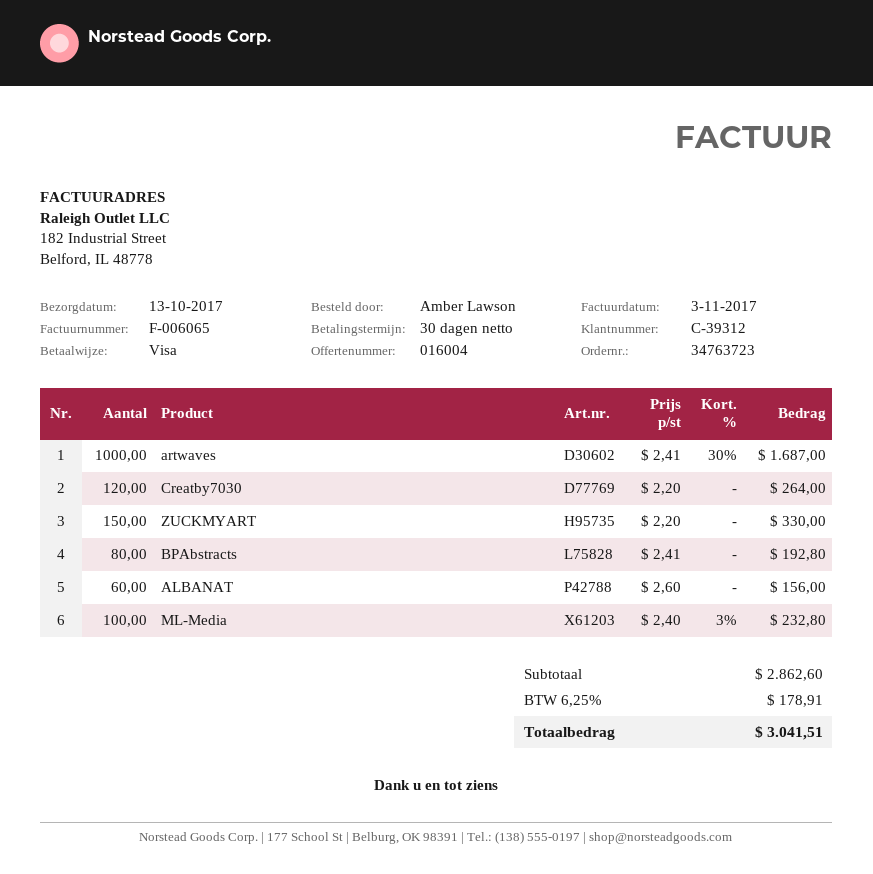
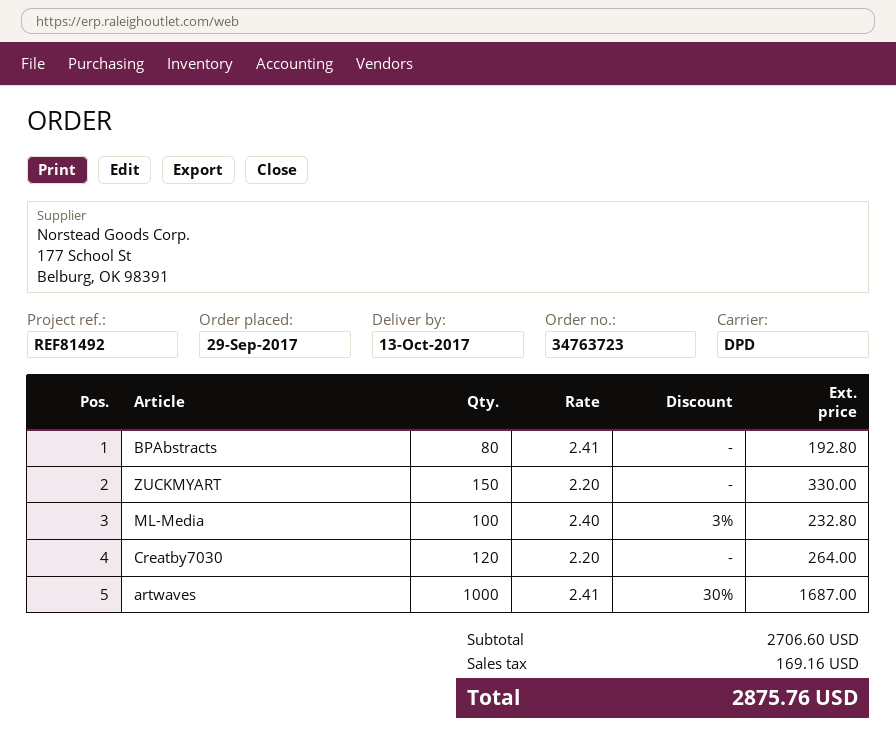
ALBANAT: 60 x 2.60 = 156.00 -> none
subtotal: 2862.60 -> 2706.60
tax: 178.91 -> 169.16
total: 3041.51 -> 2875.76

